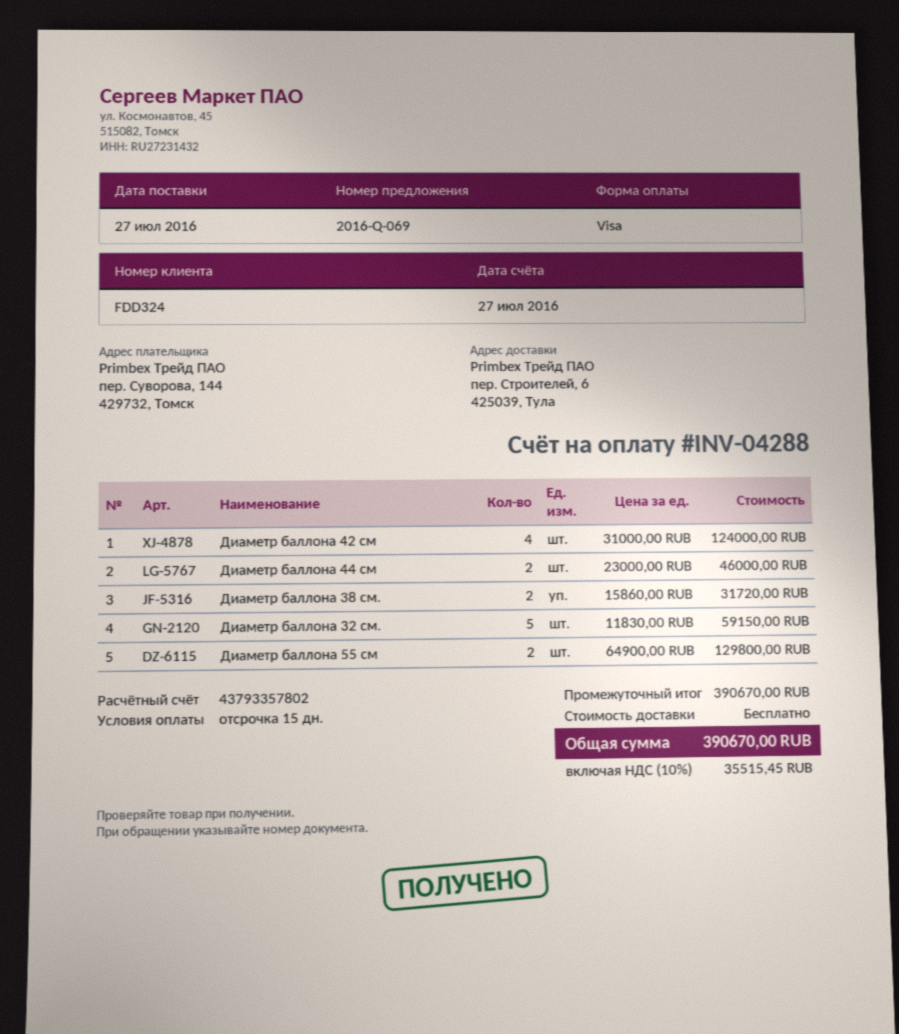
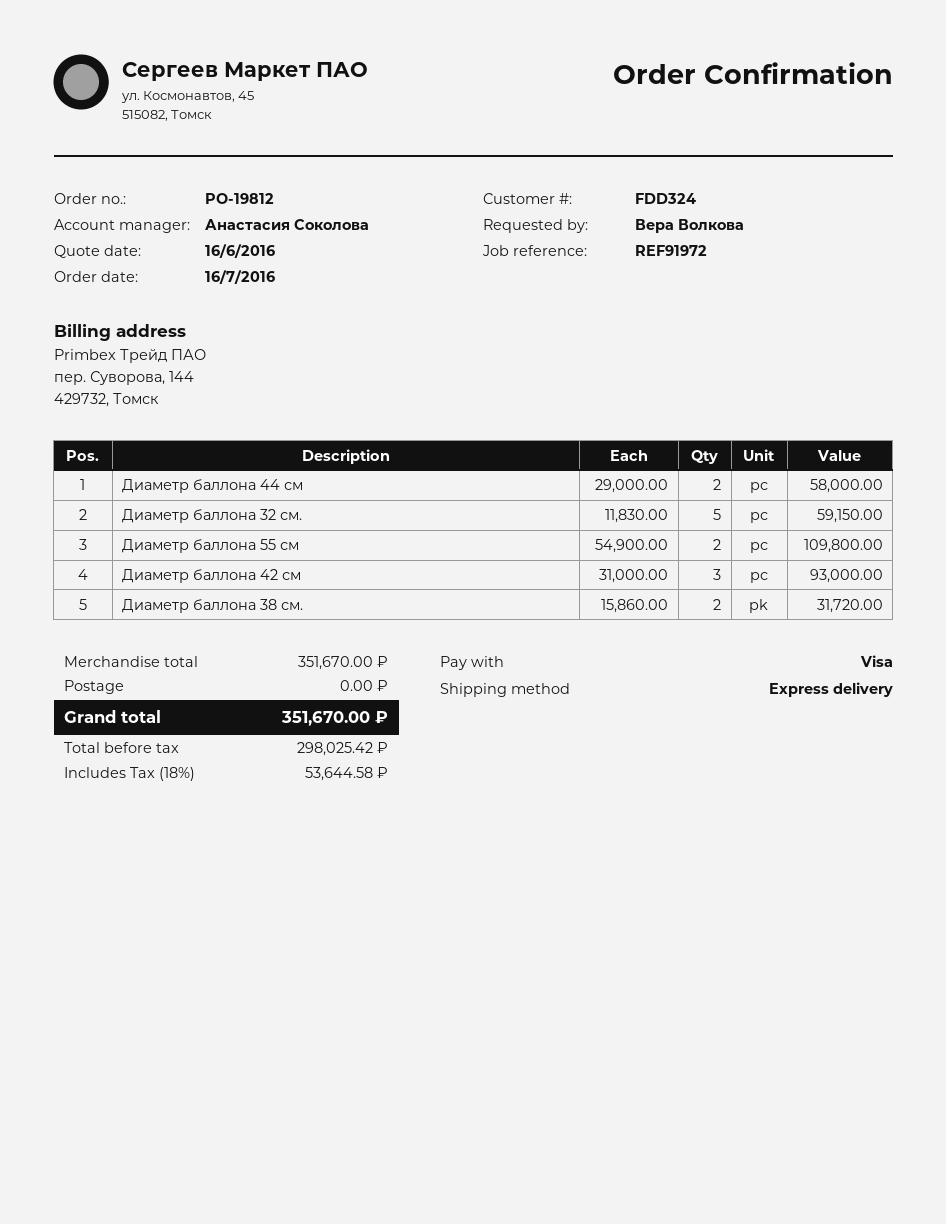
Диаметр баллона 42 см: 4 x 31000.00 = 124000.00 -> 3 x 31000.00 = 93000.00
Диаметр баллона 44 см: 2 x 23000.00 = 46000.00 -> 2 x 29000.00 = 58000.00
Диаметр баллона 55 см: 2 x 64900.00 = 129800.00 -> 2 x 54900.00 = 109800.00
subtotal: 390670.00 -> 351670.00
tax: 10% = 35515.45 -> 18% = 53644.58
total: 390670.00 -> 351670.00

